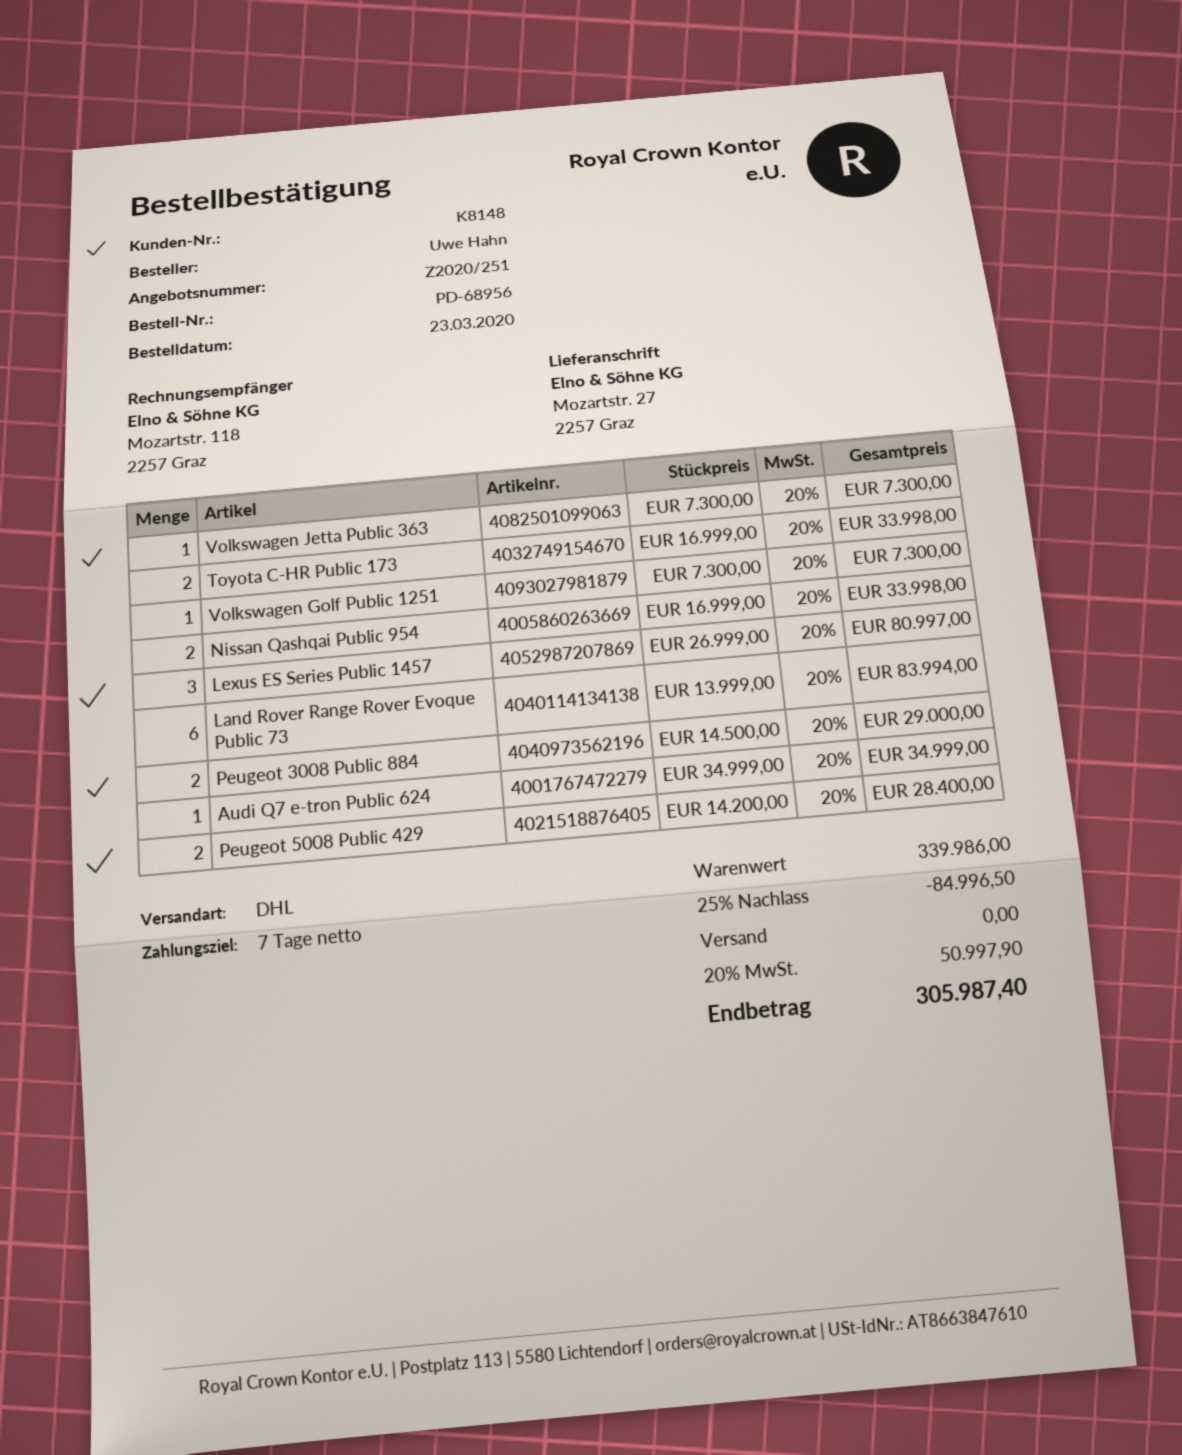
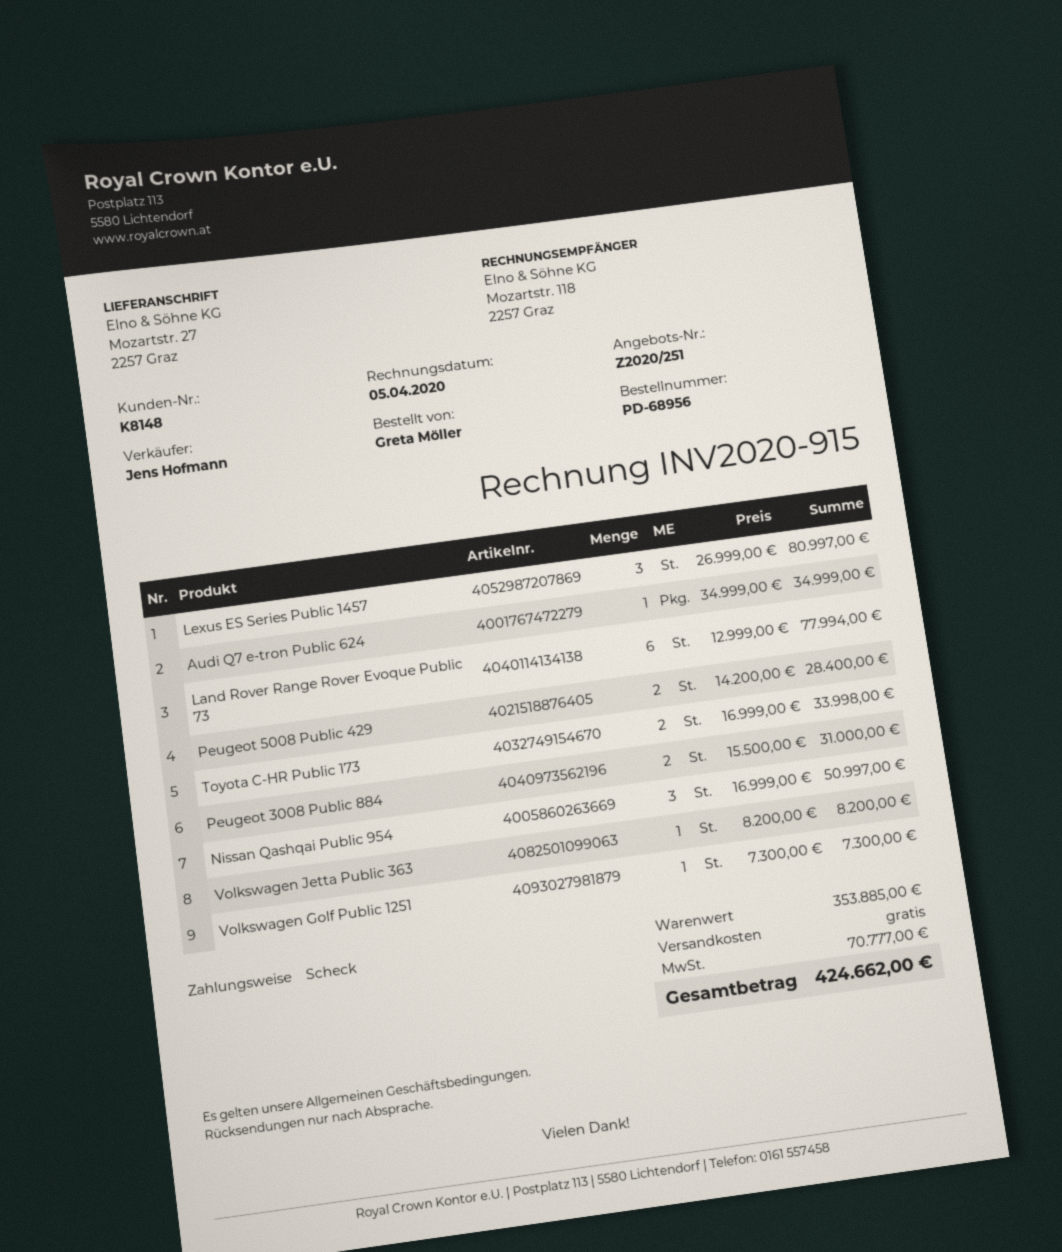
ordered by: Uwe Hahn -> Greta Möller
Volkswagen Jetta Public 363: 1 x 7300.00 = 7300.00 -> 1 x 8200.00 = 8200.00
Nissan Qashqai Public 954: 2 x 16999.00 = 33998.00 -> 3 x 16999.00 = 50997.00
Land Rover Range Rover Evoque Public 73: 6 x 13999.00 = 83994.00 -> 6 x 12999.00 = 77994.00
Peugeot 3008 Public 884: 2 x 14500.00 = 29000.00 -> 2 x 15500.00 = 31000.00
subtotal: 339986.00 -> 353885.00
discount: 25% = 84996.50 -> none
tax: 50997.90 -> 70777.00
total: 305987.40 -> 424662.00

